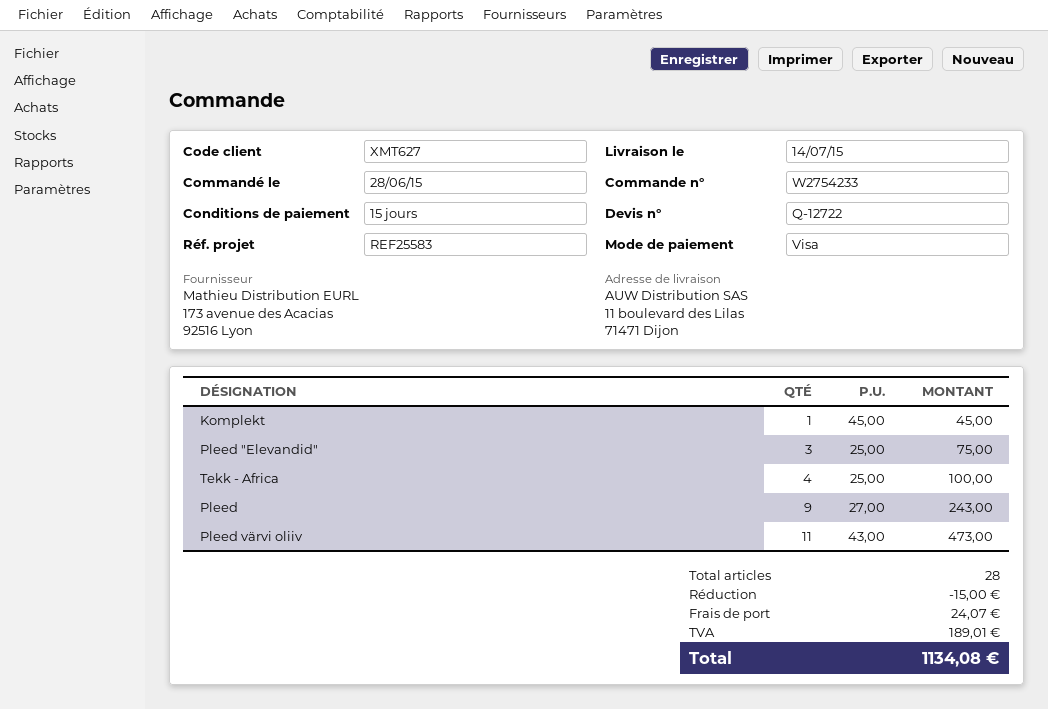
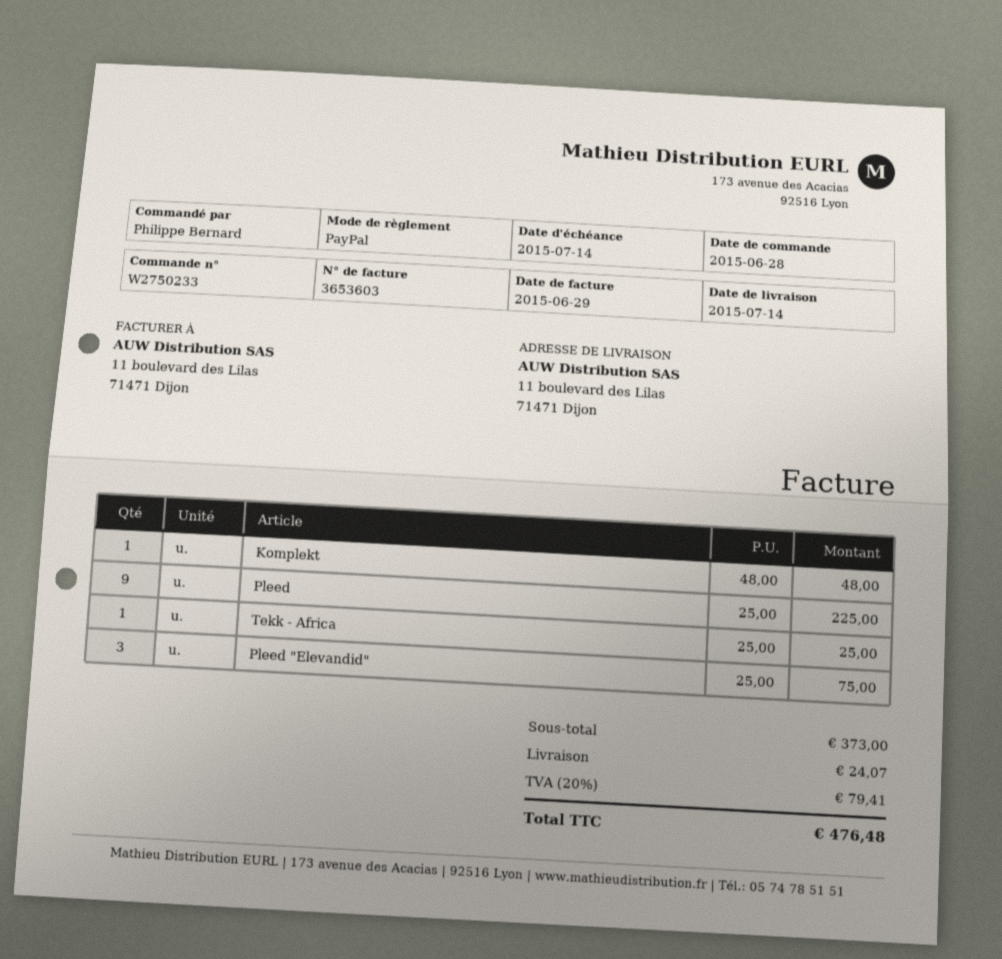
order number: W2754233 -> W2750233
payment method: Visa -> PayPal
Komplekt: 1 x 45.00 = 45.00 -> 1 x 48.00 = 48.00
Tekk - Africa: 4 x 25.00 = 100.00 -> 1 x 25.00 = 25.00
Pleed: 9 x 27.00 = 243.00 -> 9 x 25.00 = 225.00
Pleed värvi oliiv: 11 x 43.00 = 473.00 -> none
discount: 15.00 -> none
tax: 189.01 -> 79.41
total: 1134.08 -> 476.48

